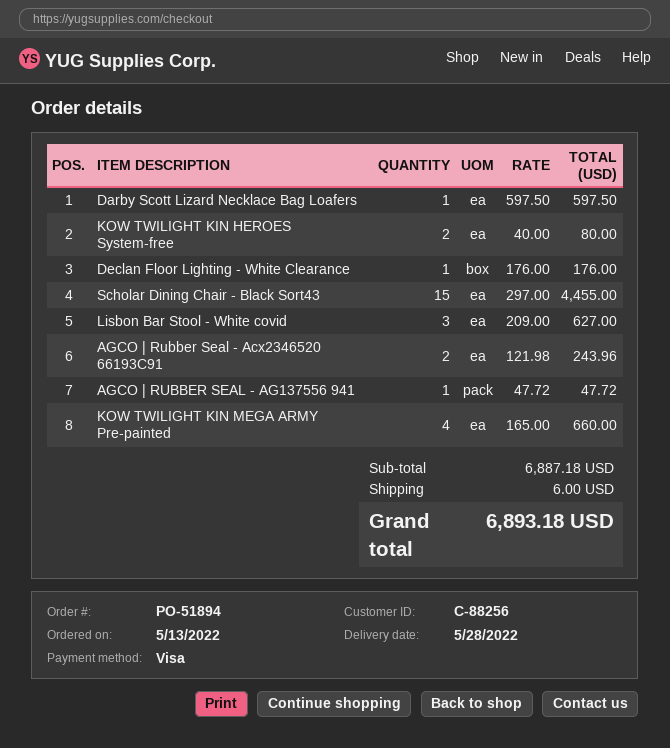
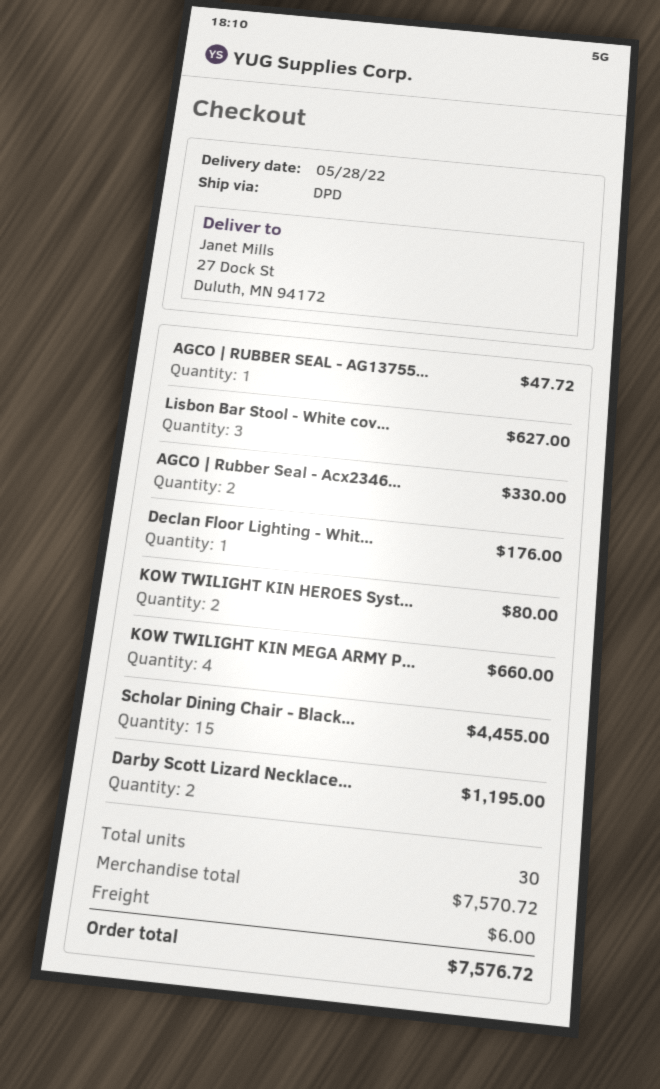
Darby Scott Lizard Necklace Bag Loafers: 1 for 597.50 -> 2 for 1195.00
AGCO | Rubber Seal - Acx2346520 66193C91: 2 for 243.96 -> 2 for 330.00
subtotal: 6887.18 -> 7570.72
total: 6893.18 -> 7576.72

